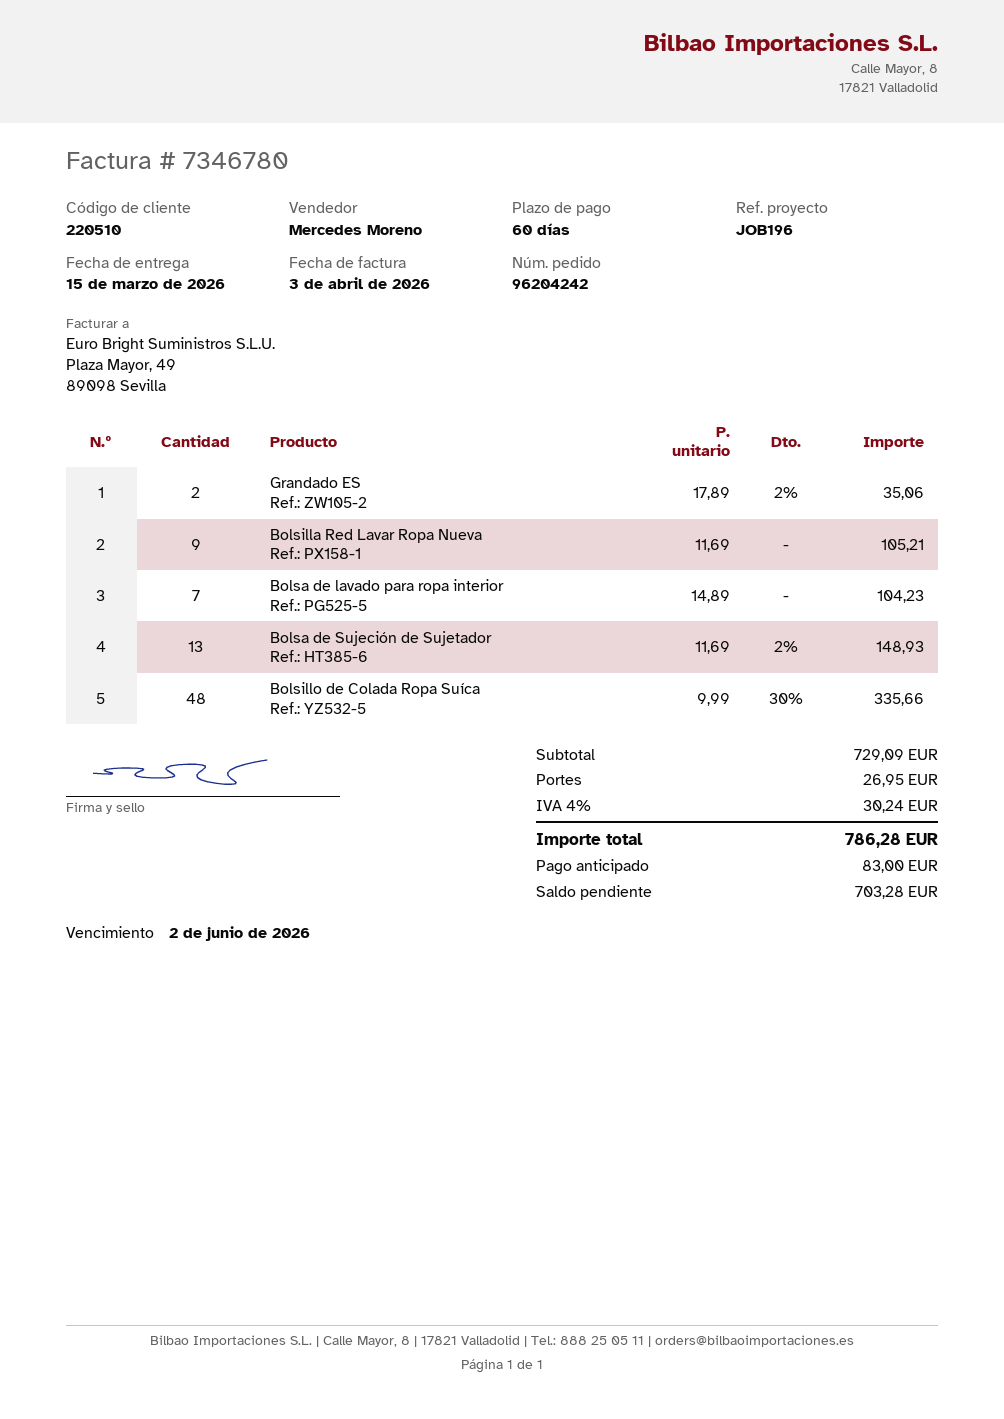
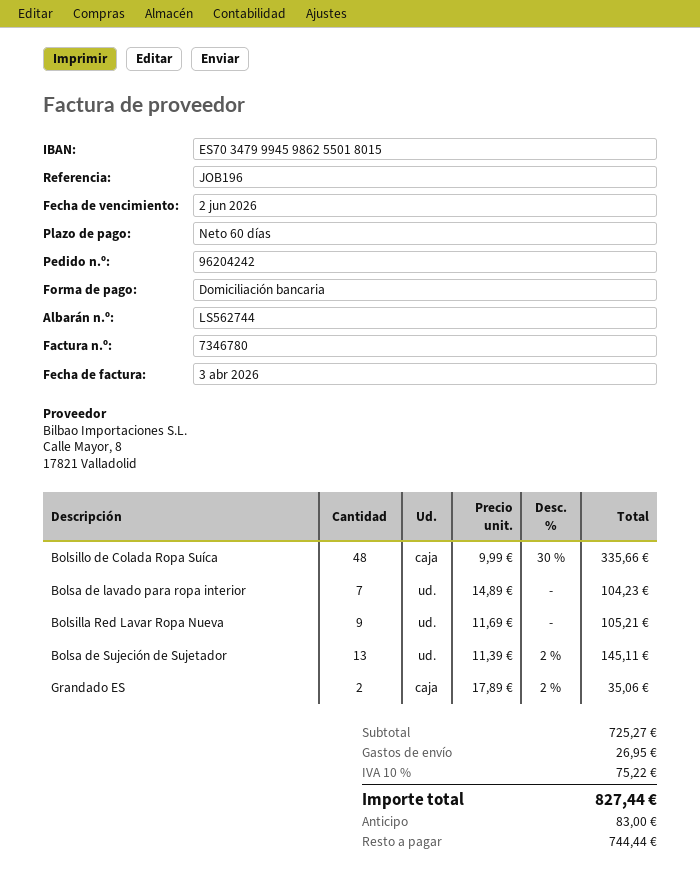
Bolsa de Sujeción de Sujetador: 13 x 11.69 - 2% = 148.93 -> 13 x 11.39 - 2% = 145.11
subtotal: 729.09 -> 725.27
tax: 4% = 30.24 -> 10% = 75.22
total: 786.28 -> 827.44
balance: 703.28 -> 744.44

